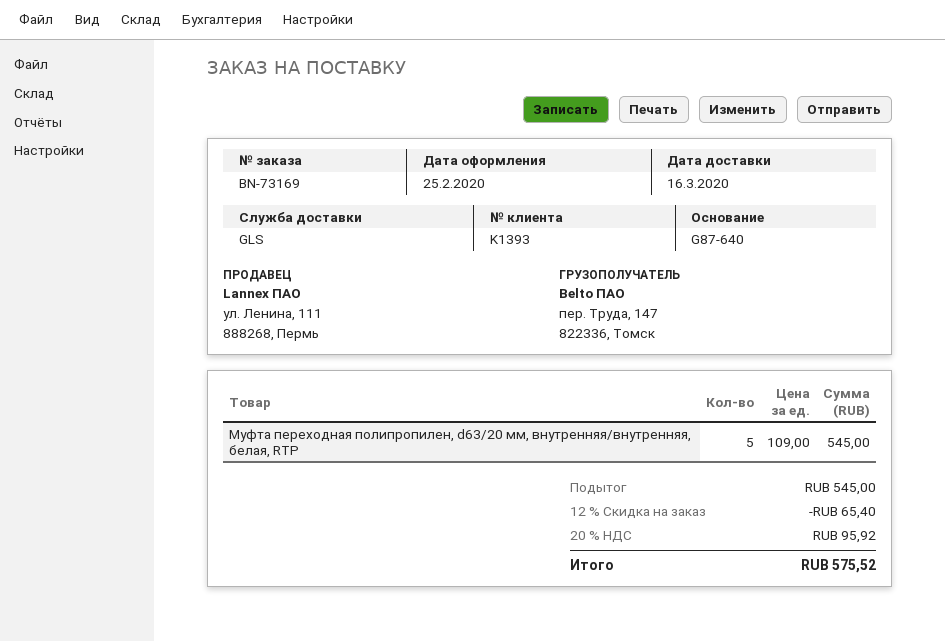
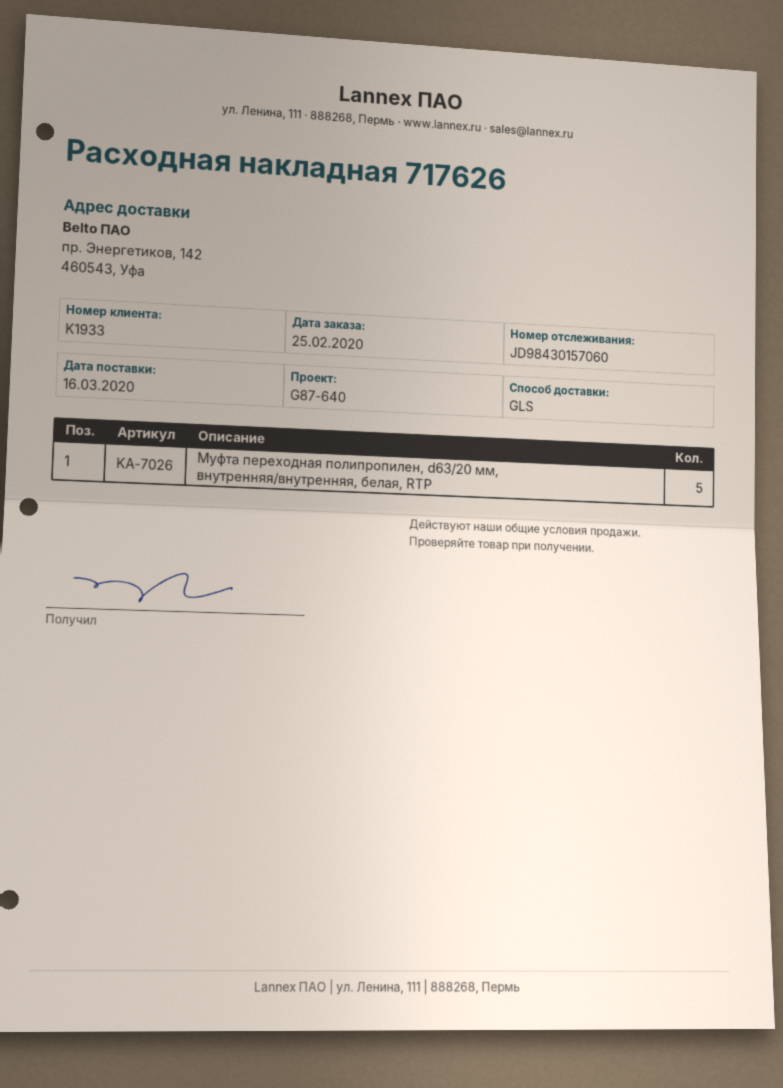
customer number: K1393 -> K1933
ship to: пер. Труда, 147, 822336, Томск -> пр. Энергетиков, 142, 460543, Уфа

